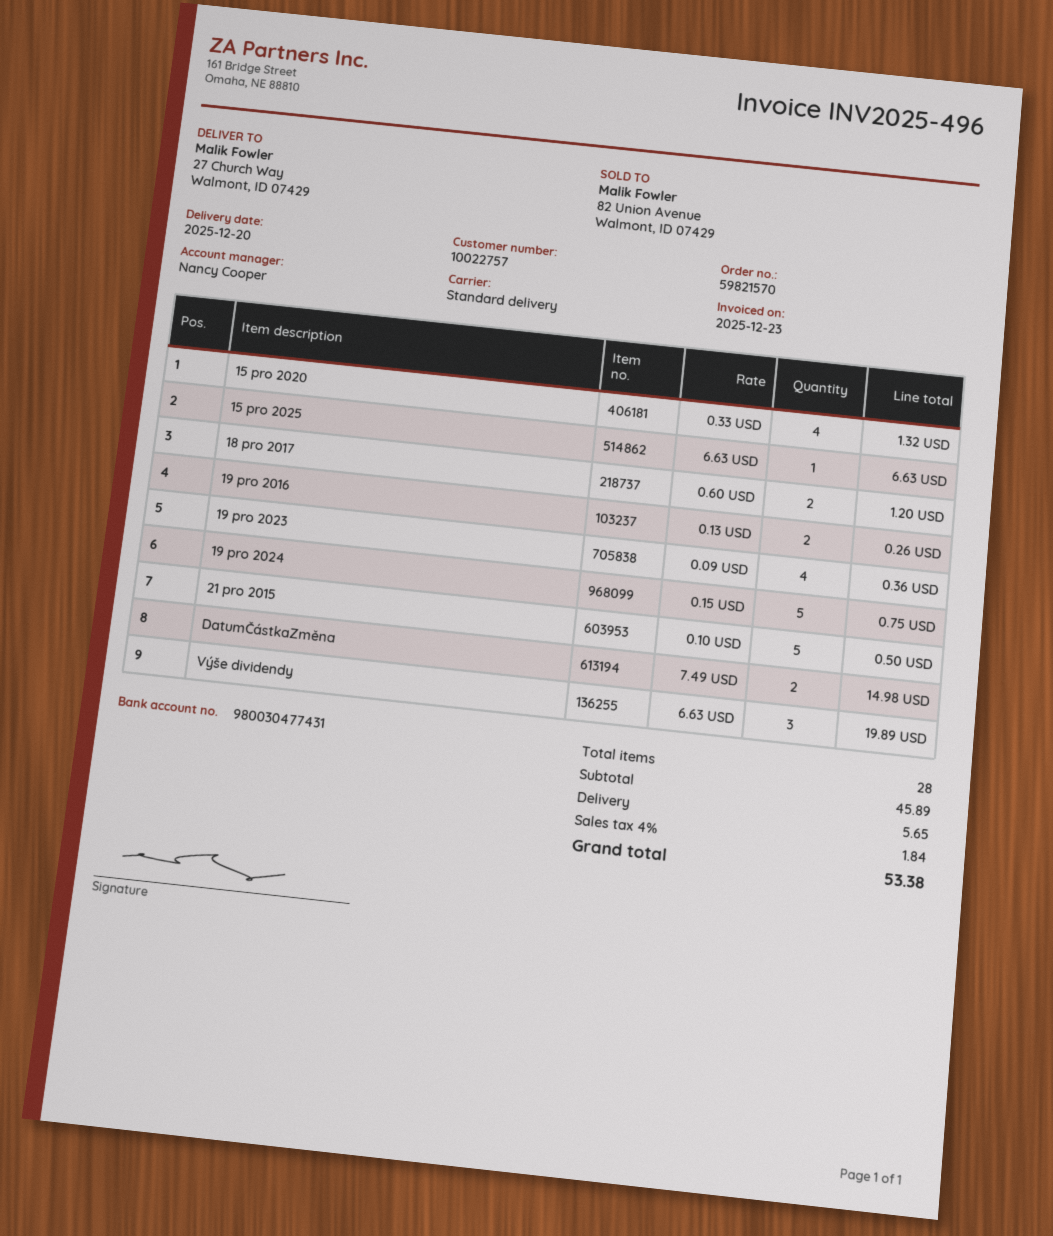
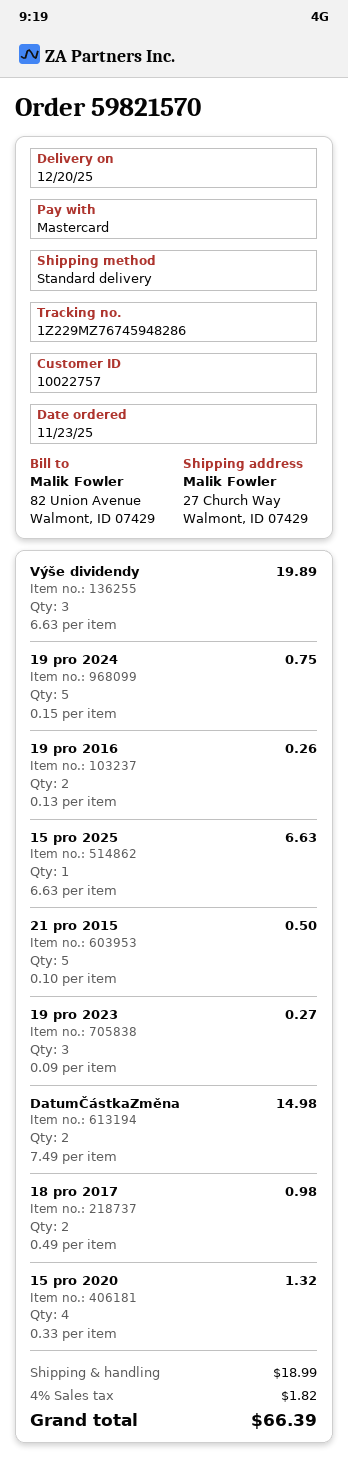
18 pro 2017: 2 x 0.60 = 1.20 -> 2 x 0.49 = 0.98
19 pro 2023: 4 x 0.09 = 0.36 -> 3 x 0.09 = 0.27
shipping: 5.65 -> 18.99
tax: 4% = 1.84 -> 4% = 1.82
total: 53.38 -> 66.39

